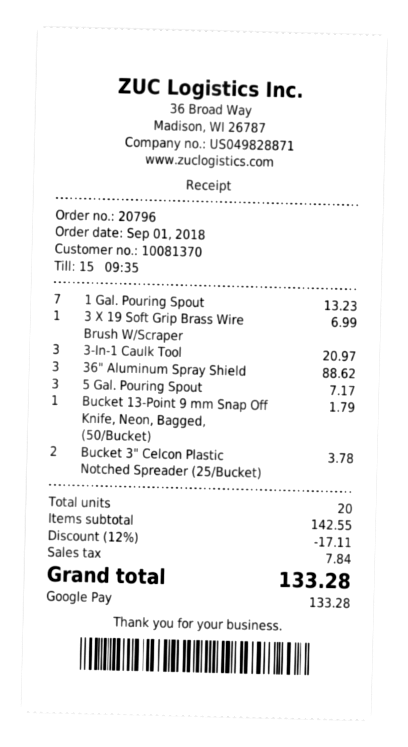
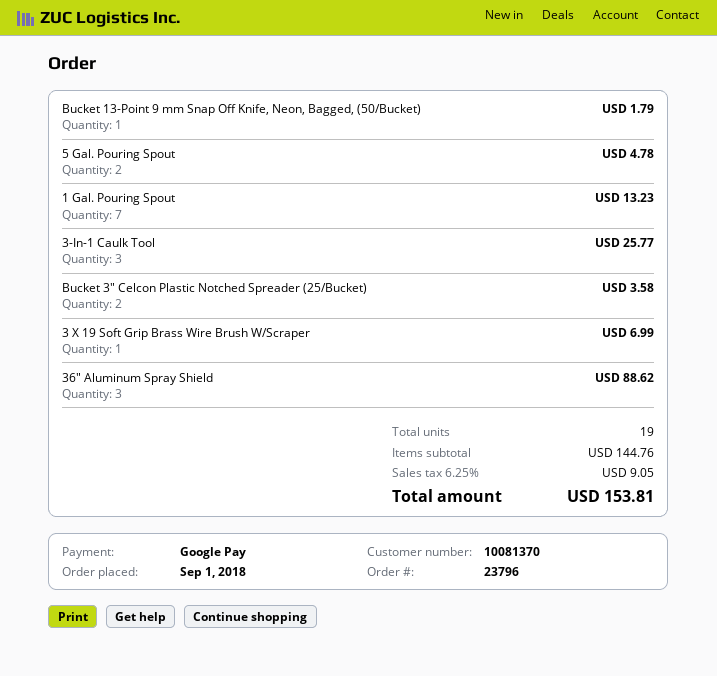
order number: 20796 -> 23796
3-In-1 Caulk Tool: 3 for 20.97 -> 3 for 25.77
5 Gal. Pouring Spout: 3 for 7.17 -> 2 for 4.78
Bucket 3" Celcon Plastic Notched Spreader (25/Bucket): 2 for 3.78 -> 2 for 3.58
total quantity: 20 -> 19
subtotal: 142.55 -> 144.76
discount: 12% = 17.11 -> none
tax: 7.84 -> 9.05
total: 133.28 -> 153.81

